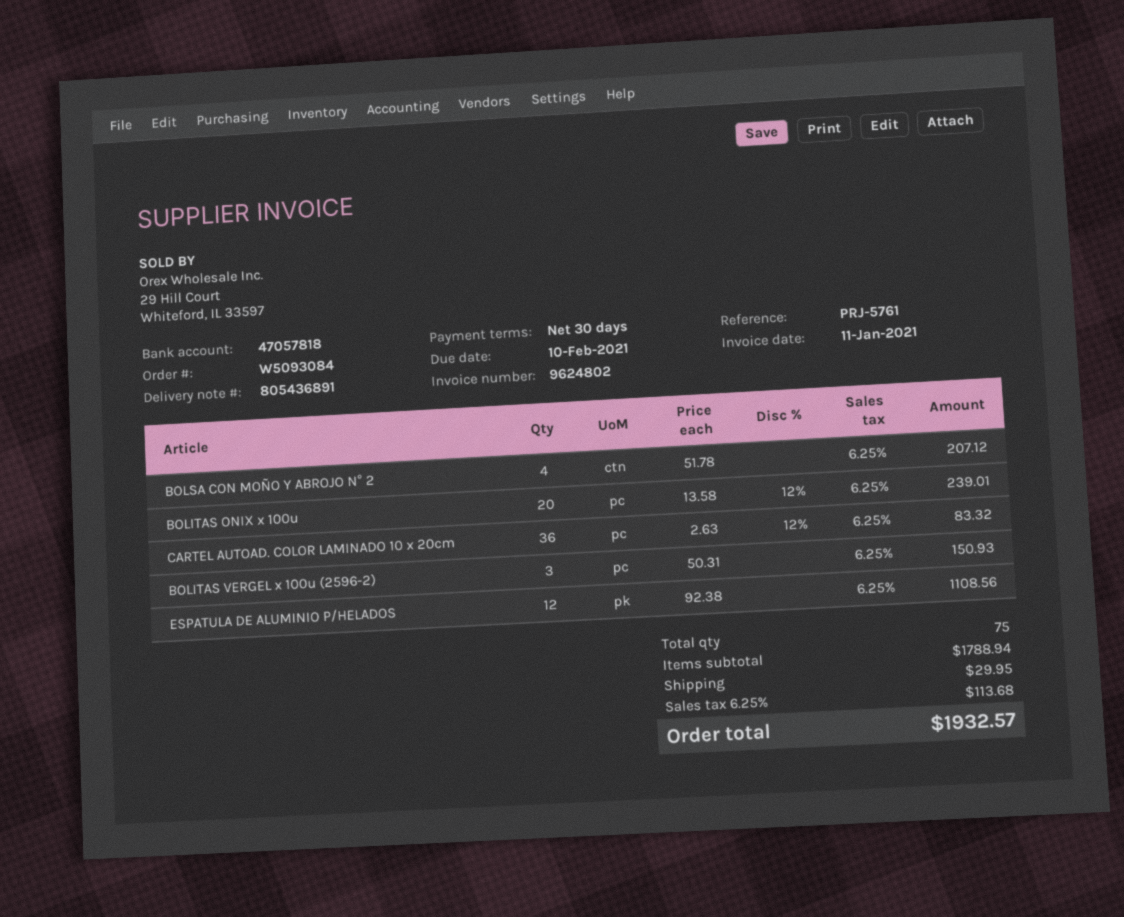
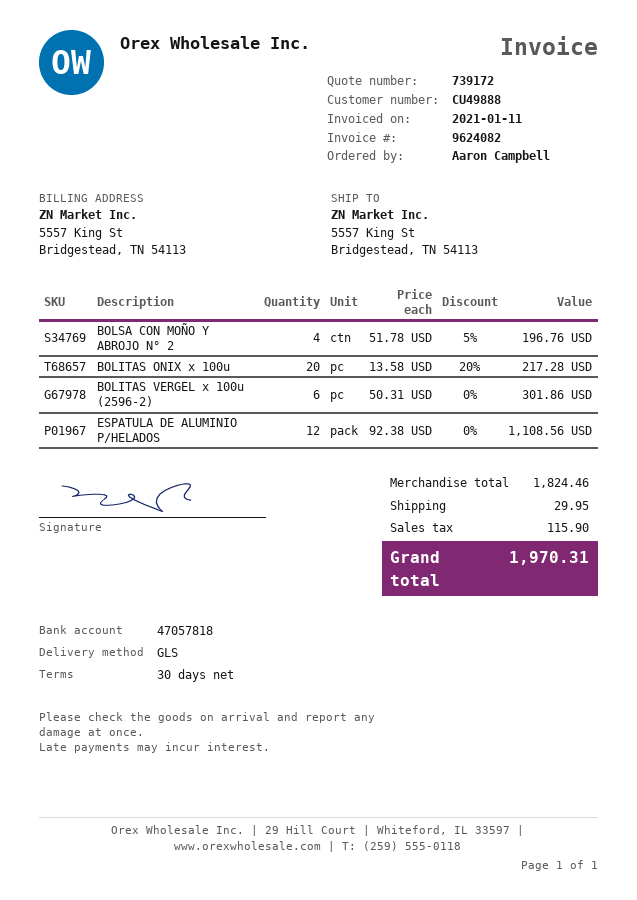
invoice number: 9624802 -> 9624082
BOLSA CON MOÑO Y ABROJO N° 2: 4 x 51.78 = 207.12 -> 4 x 51.78 - 5% = 196.76
BOLITAS ONIX x 100u: 20 x 13.58 - 12% = 239.01 -> 20 x 13.58 - 20% = 217.28
CARTEL AUTOAD. COLOR LAMINADO 10 x 20cm: 36 x 2.63 - 12% = 83.32 -> none
BOLITAS VERGEL x 100u (2596-2): 3 x 50.31 = 150.93 -> 6 x 50.31 = 301.86
subtotal: 1788.94 -> 1824.46
tax: 113.68 -> 115.90
total: 1932.57 -> 1970.31

